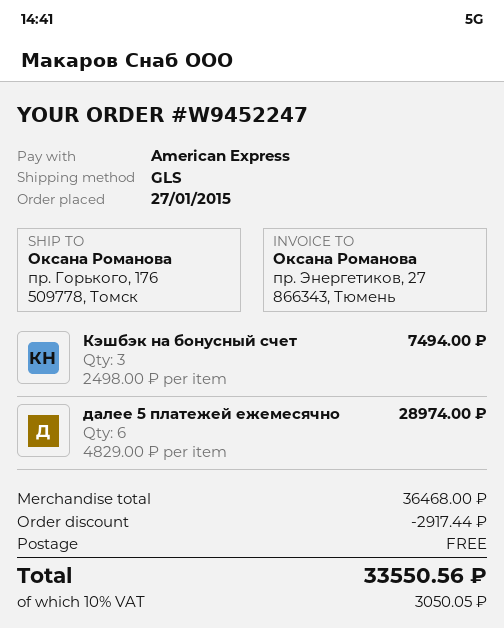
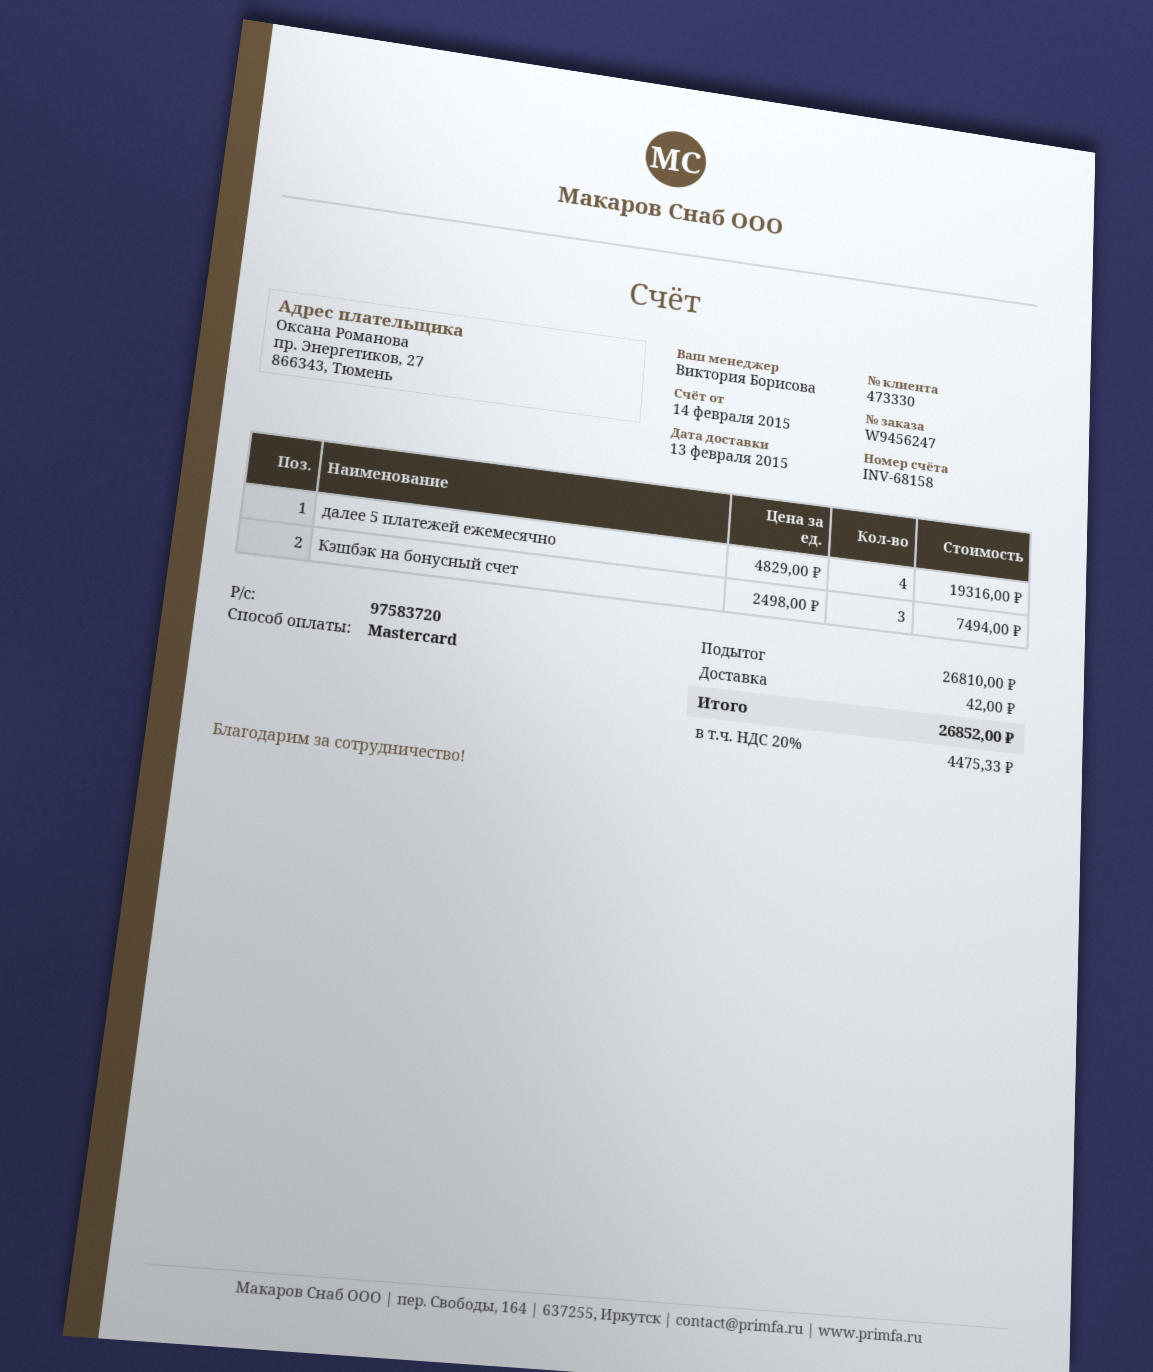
order number: W9452247 -> W9456247
payment method: American Express -> Mastercard
далее 5 платежей ежемесячно: 6 x 4829.00 = 28974.00 -> 4 x 4829.00 = 19316.00
subtotal: 36468.00 -> 26810.00
discount: 2917.44 -> none
shipping: 0.00 -> 42.00
tax: 10% = 3050.05 -> 20% = 4475.33
total: 33550.56 -> 26852.00

